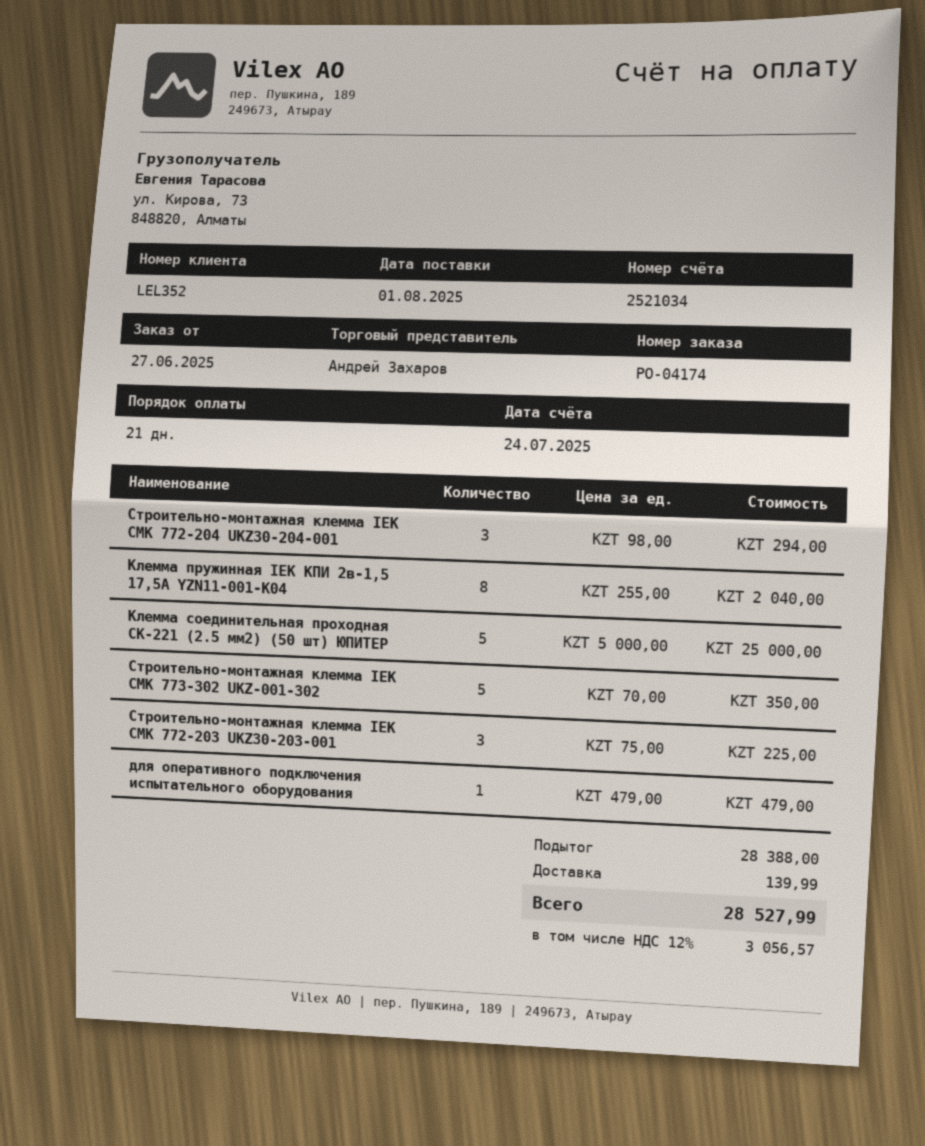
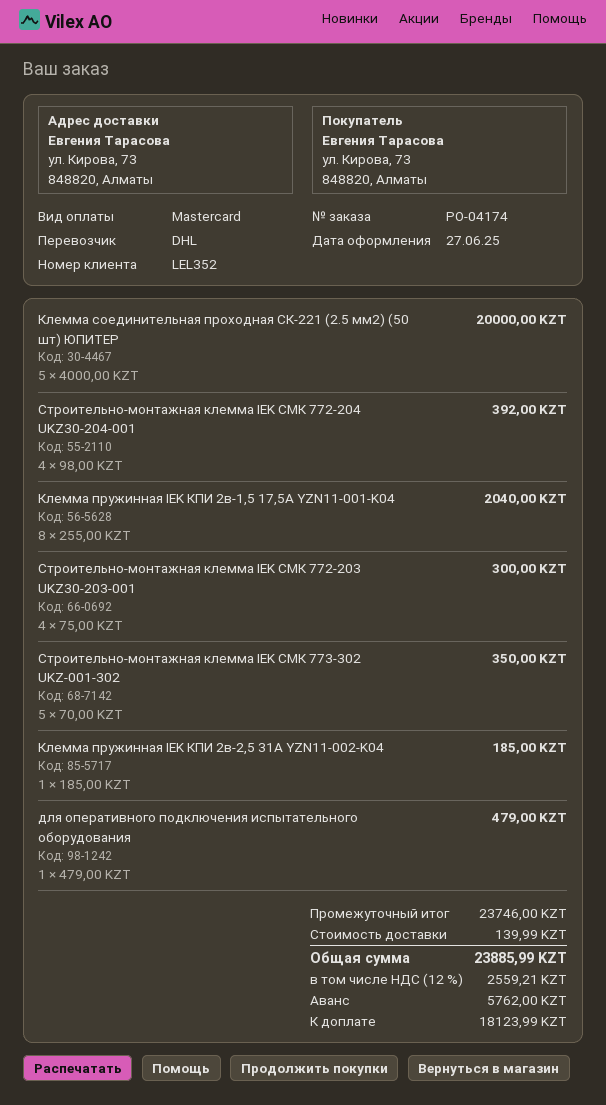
Строительно-монтажная клемма IEK СМК 772-204 UKZ30-204-001: 3 x 98.00 = 294.00 -> 4 x 98.00 = 392.00
Клемма соединительная проходная СК-221 (2.5 мм2) (50 шт) ЮПИТЕР: 5 x 5000.00 = 25000.00 -> 5 x 4000.00 = 20000.00
Строительно-монтажная клемма IEK СМК 772-203 UKZ30-203-001: 3 x 75.00 = 225.00 -> 4 x 75.00 = 300.00
Клемма пружинная IEK КПИ 2в-2,5 31А YZN11-002-K04: none -> 1 x 185.00 = 185.00
subtotal: 28388.00 -> 23746.00
tax: 12% = 3056.57 -> 12% = 2559.21
total: 28527.99 -> 23885.99

